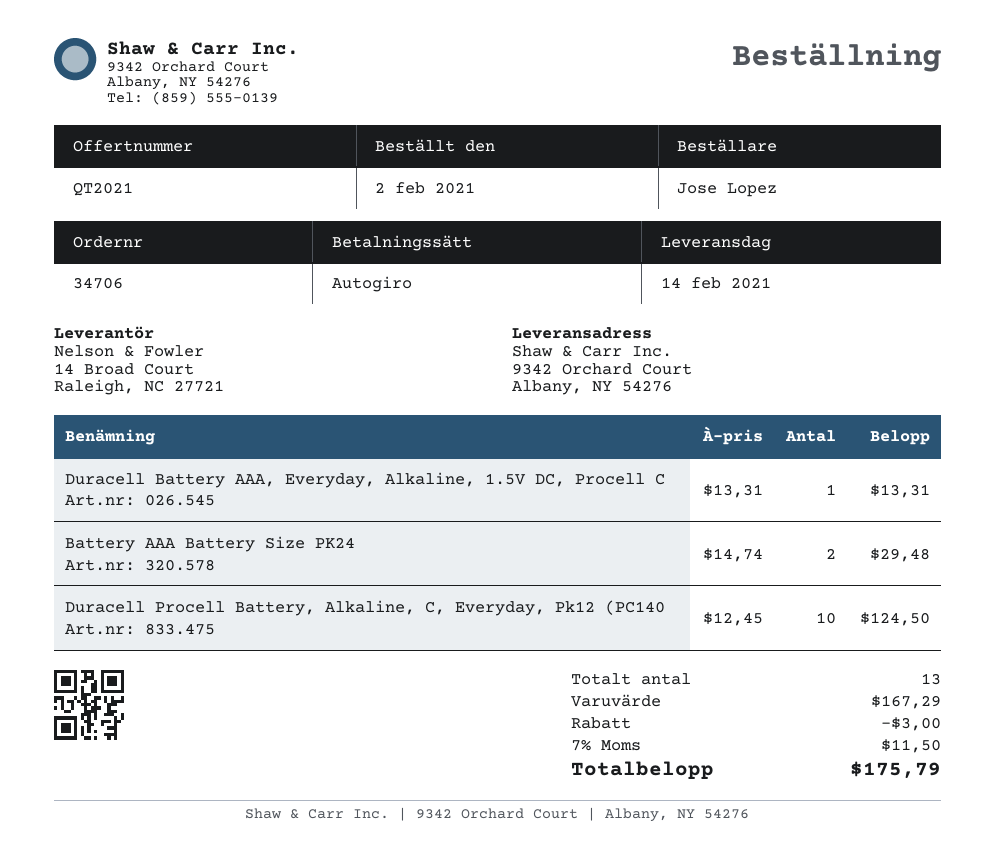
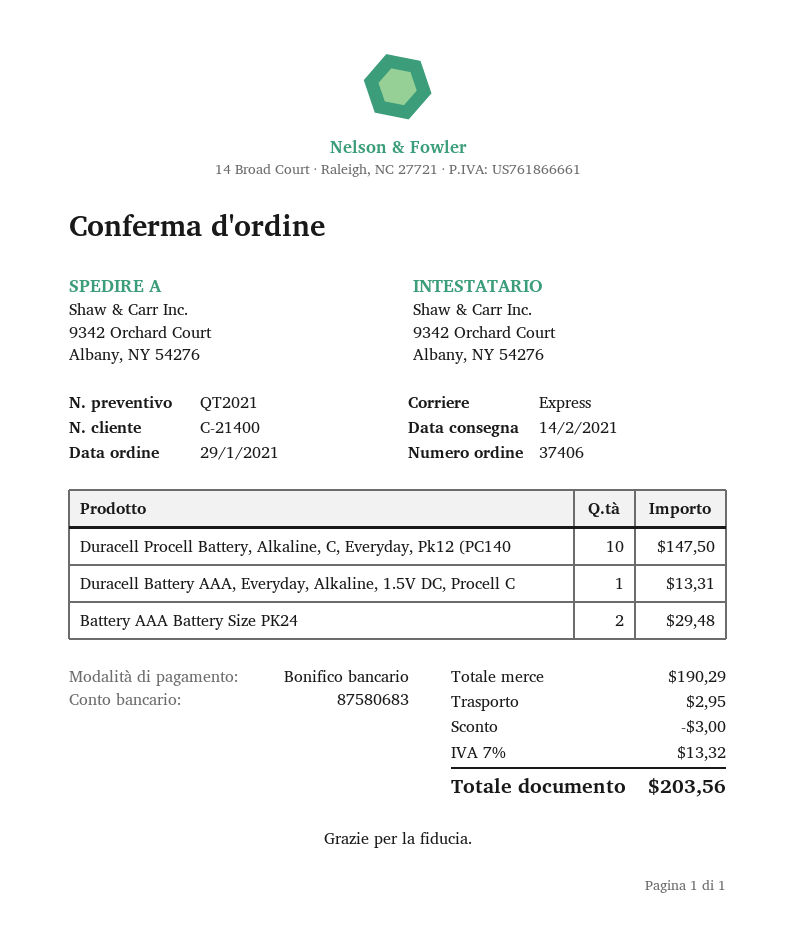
order number: 34706 -> 37406
order date: 2021-02-02 -> 2021-01-29
payment method: direct debit -> bank transfer
Duracell Procell Battery, Alkaline, C, Everyday, Pk12 (PC140: 10 for 124.50 -> 10 for 147.50
subtotal: 167.29 -> 190.29
shipping: none -> 2.95
tax: 7% = 11.50 -> 7% = 13.32
total: 175.79 -> 203.56

